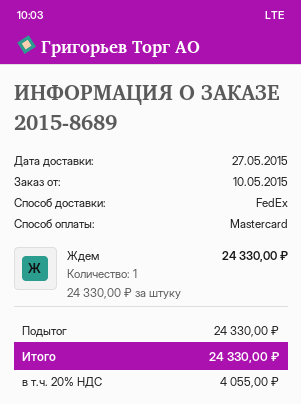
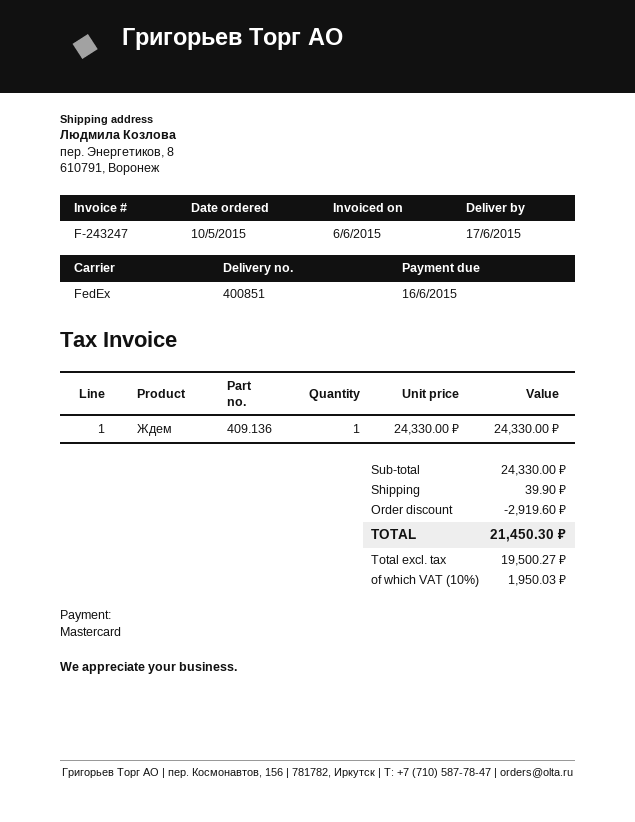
delivery date: 2015-05-27 -> 2015-06-17
discount: none -> 2919.60
shipping: none -> 39.90
tax: 20% = 4055.00 -> 10% = 1950.03
total: 24330.00 -> 21450.30

